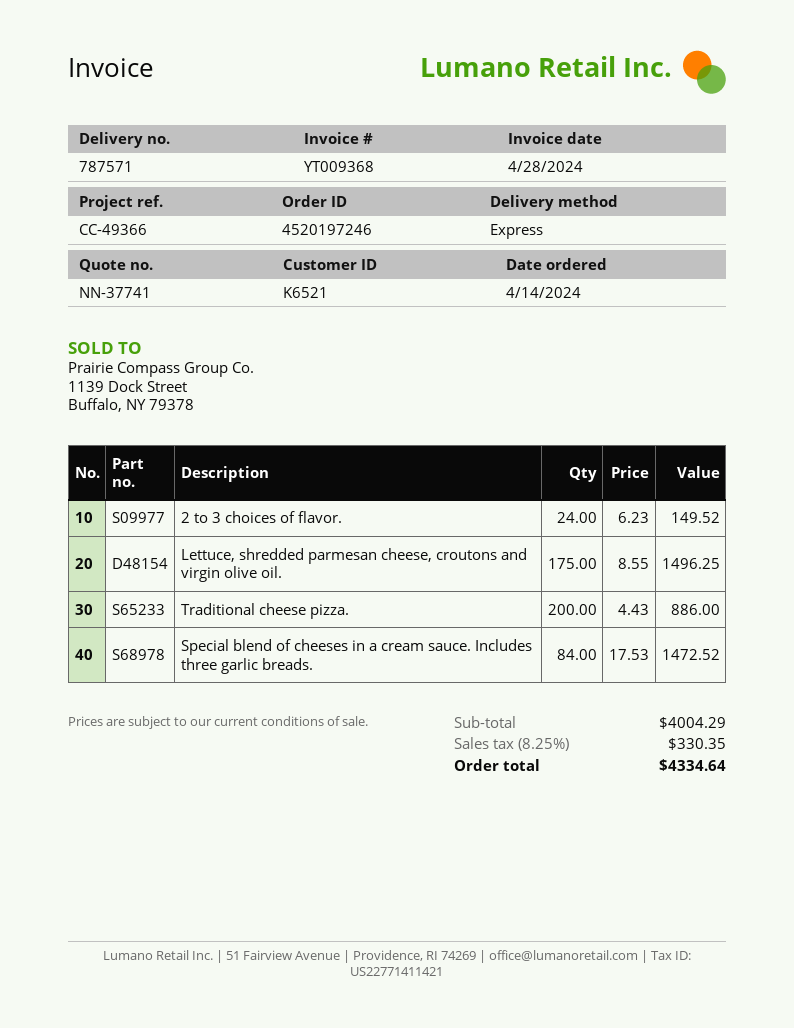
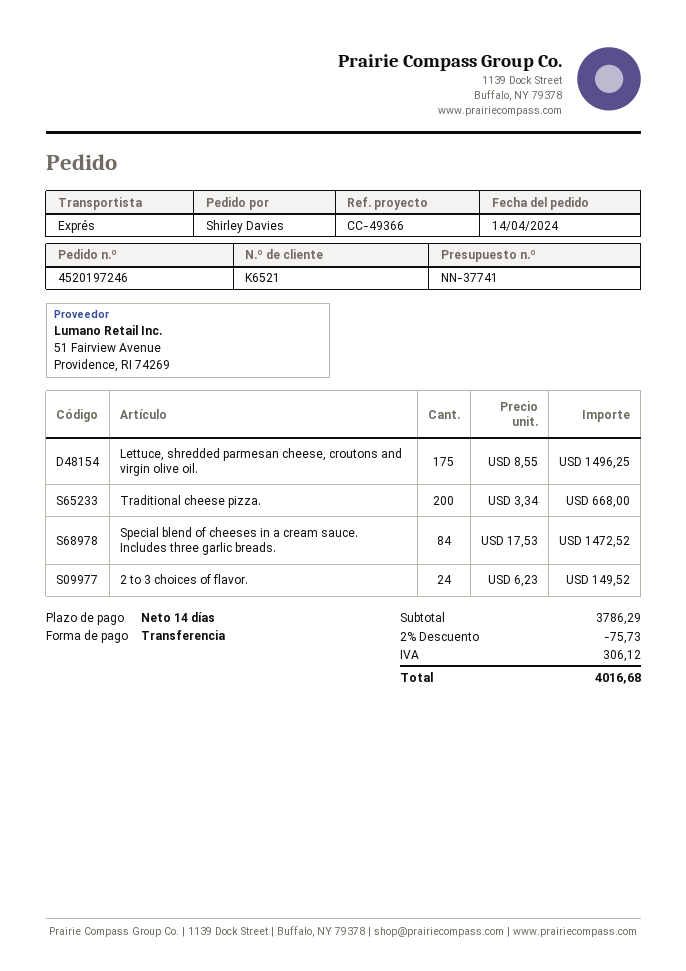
Traditional cheese pizza.: 200 x 4.43 = 886.00 -> 200 x 3.34 = 668.00
subtotal: 4004.29 -> 3786.29
discount: none -> 2% = 75.73
tax: 330.35 -> 306.12
total: 4334.64 -> 4016.68

